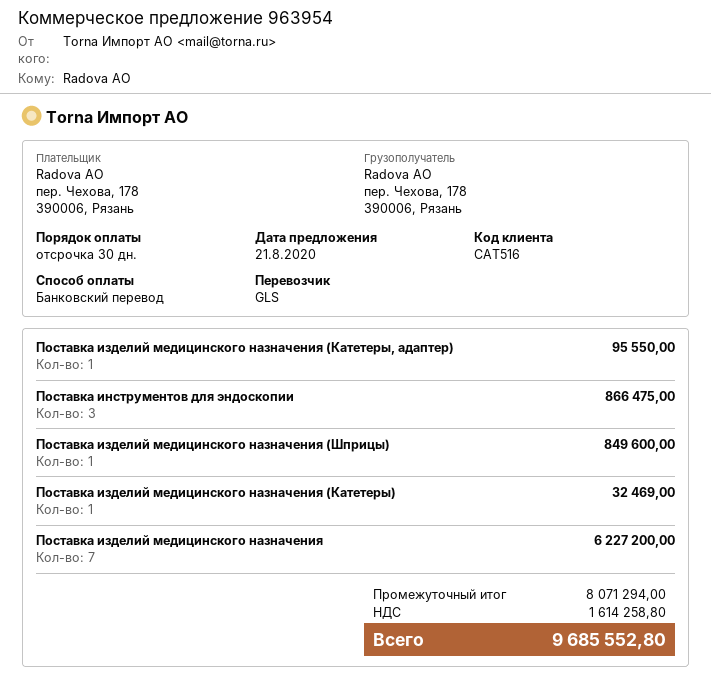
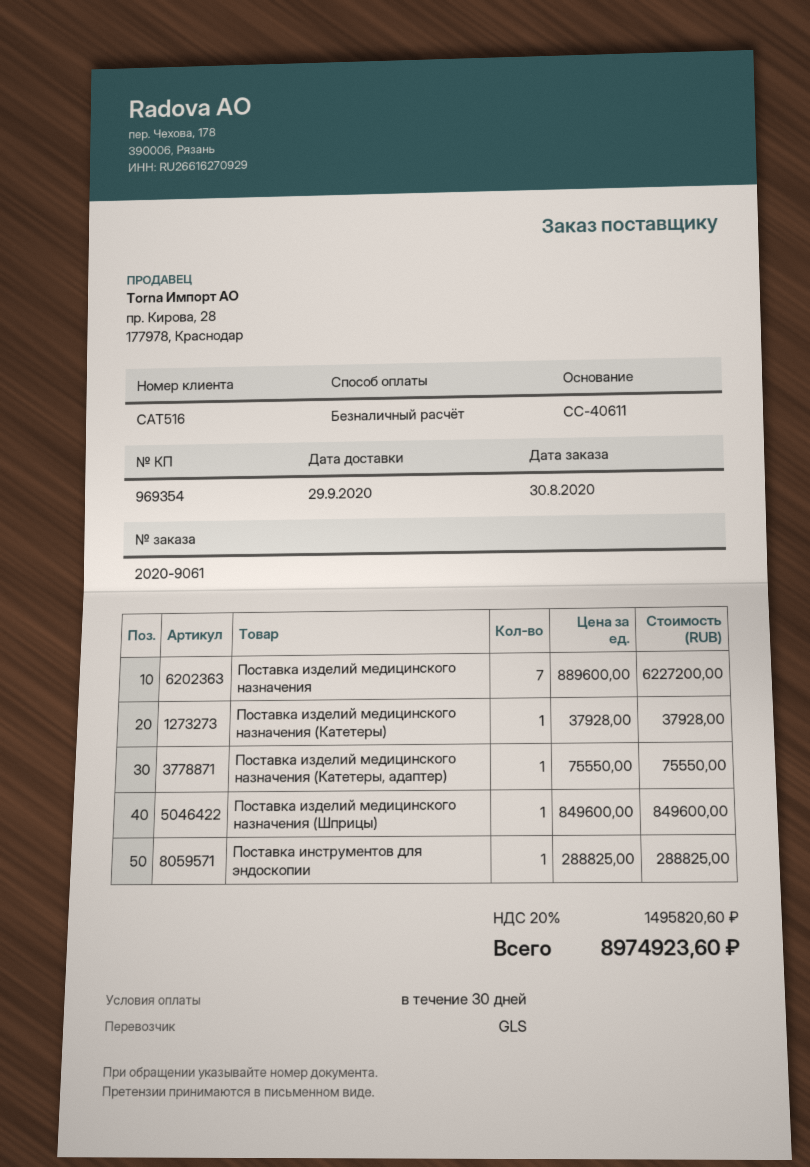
quote number: 963954 -> 969354
Поставка изделий медицинского назначения (Катетеры, адаптер): 1 for 95550.00 -> 1 for 75550.00
Поставка инструментов для эндоскопии: 3 for 866475.00 -> 1 for 288825.00
Поставка изделий медицинского назначения (Катетеры): 1 for 32469.00 -> 1 for 37928.00
tax: 1614258.80 -> 1495820.60
total: 9685552.80 -> 8974923.60

